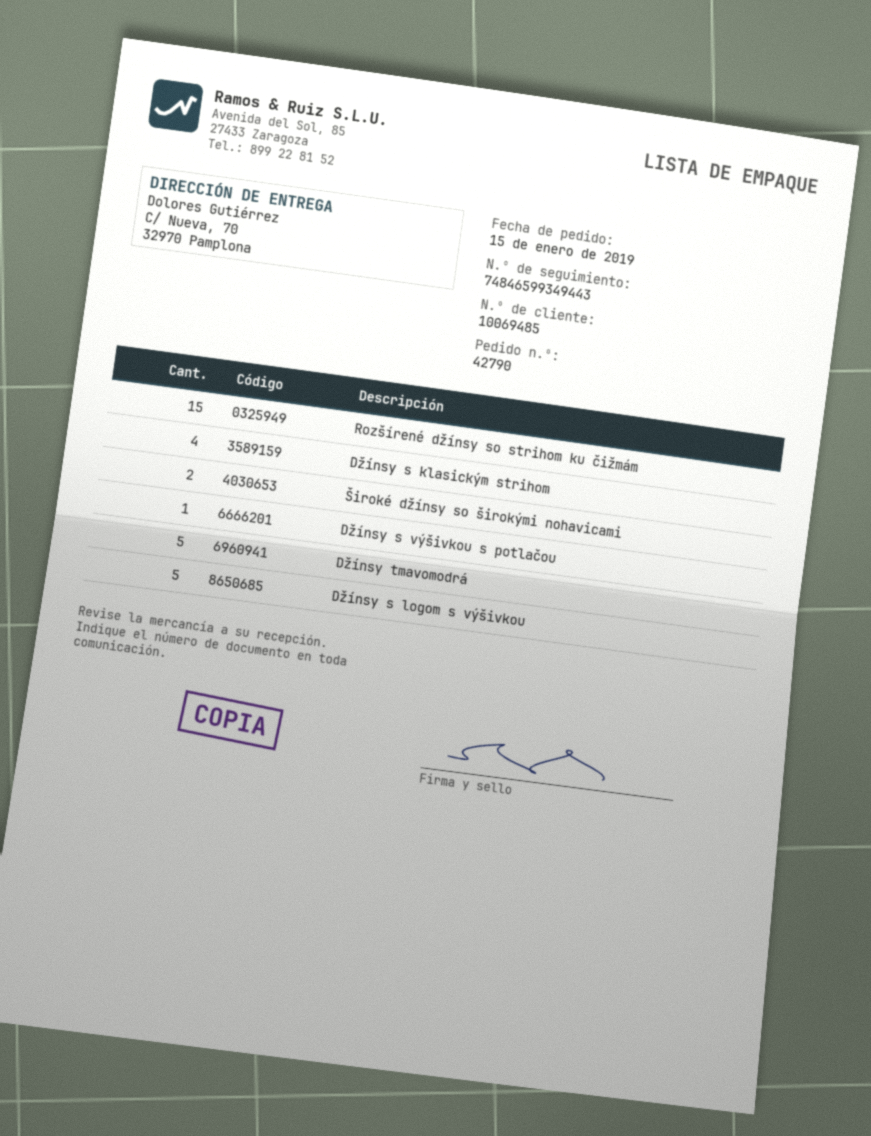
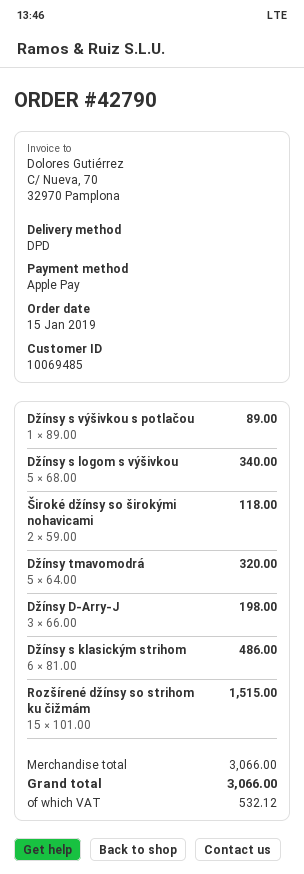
Džínsy s klasickým strihom: 4 -> 6
Džínsy D-Arry-J: none -> 3

